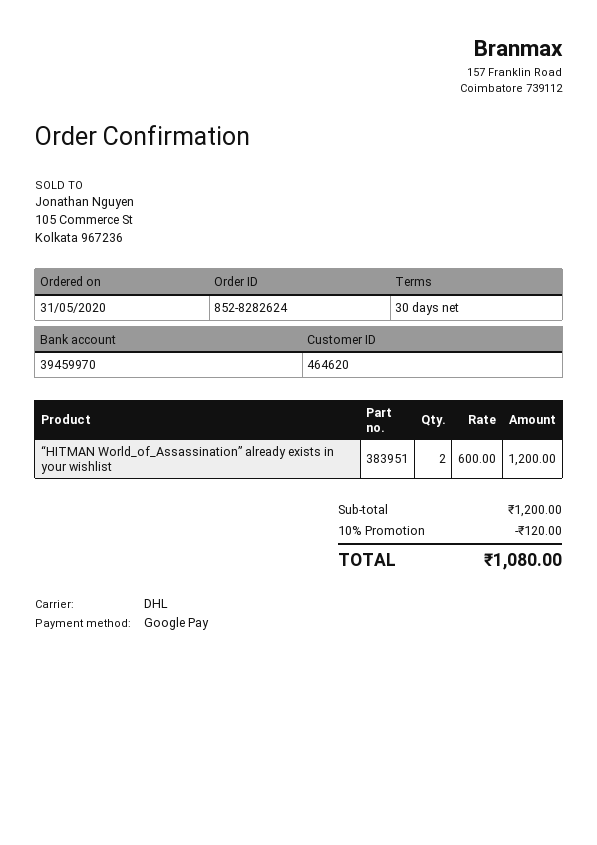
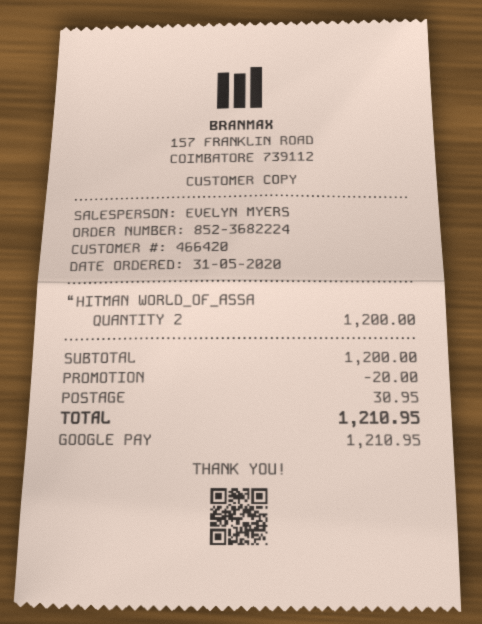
order number: 852-8282624 -> 852-3682224
customer number: 464620 -> 466420
discount: 120.00 -> 20.00
shipping: none -> 30.95
total: 1080.00 -> 1210.95

